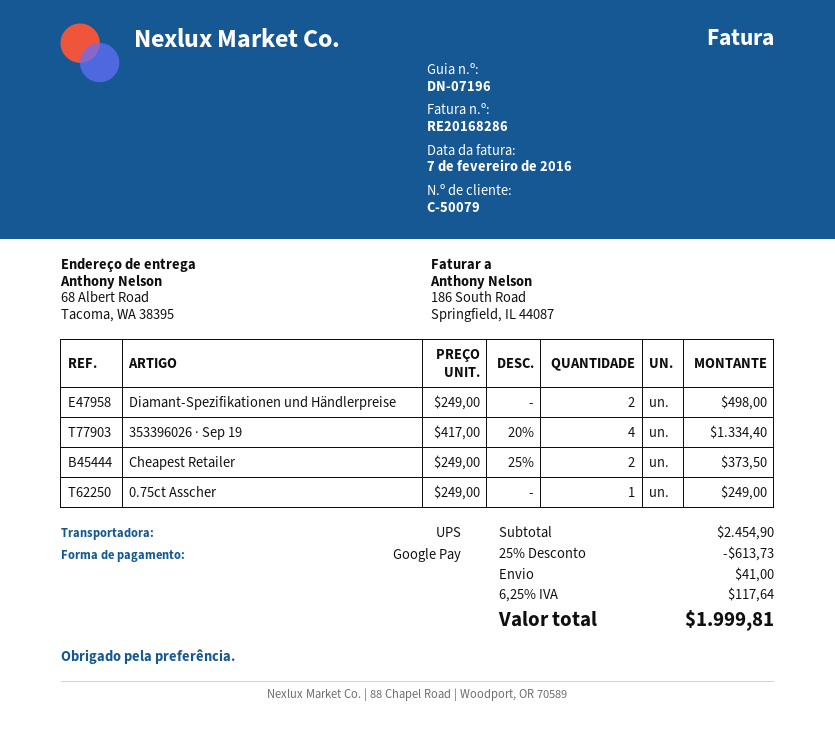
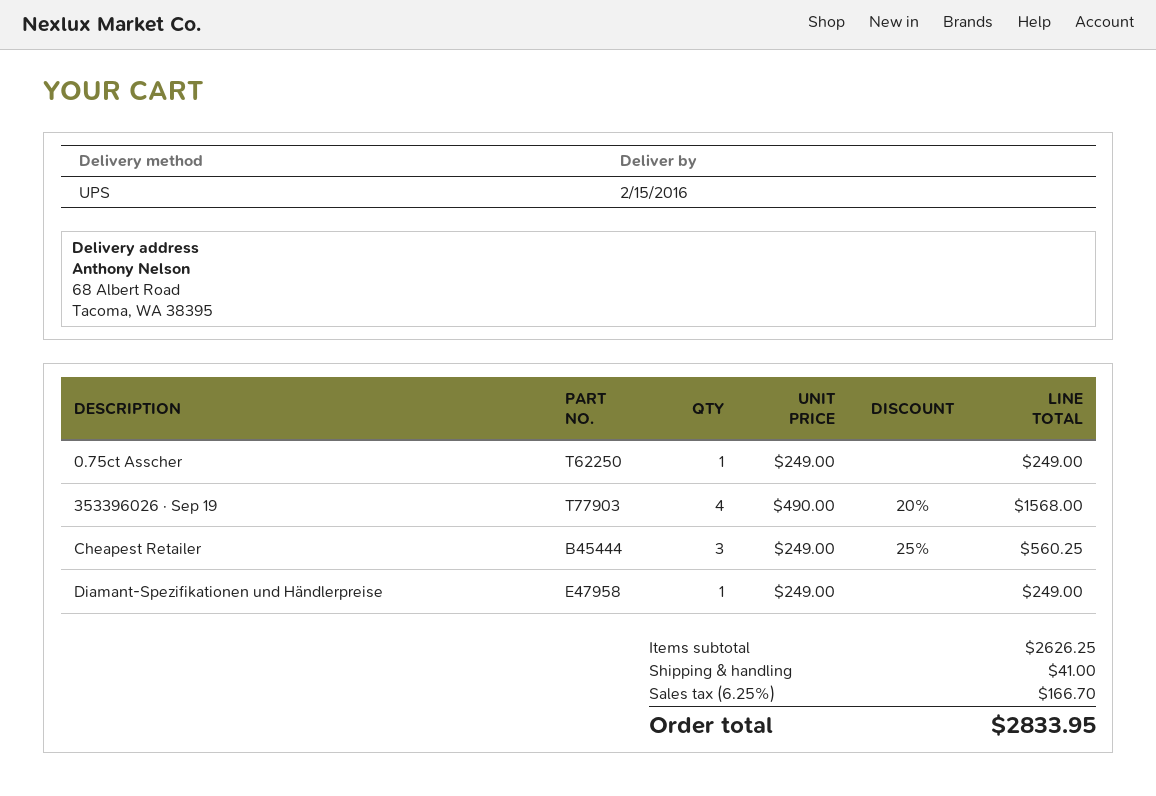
Diamant-Spezifikationen und Händlerpreise: 2 x 249.00 = 498.00 -> 1 x 249.00 = 249.00
353396026 · Sep 19: 4 x 417.00 - 20% = 1334.40 -> 4 x 490.00 - 20% = 1568.00
Cheapest Retailer: 2 x 249.00 - 25% = 373.50 -> 3 x 249.00 - 25% = 560.25
subtotal: 2454.90 -> 2626.25
discount: 25% = 613.73 -> none
tax: 6.25% = 117.64 -> 6.25% = 166.70
total: 1999.81 -> 2833.95

